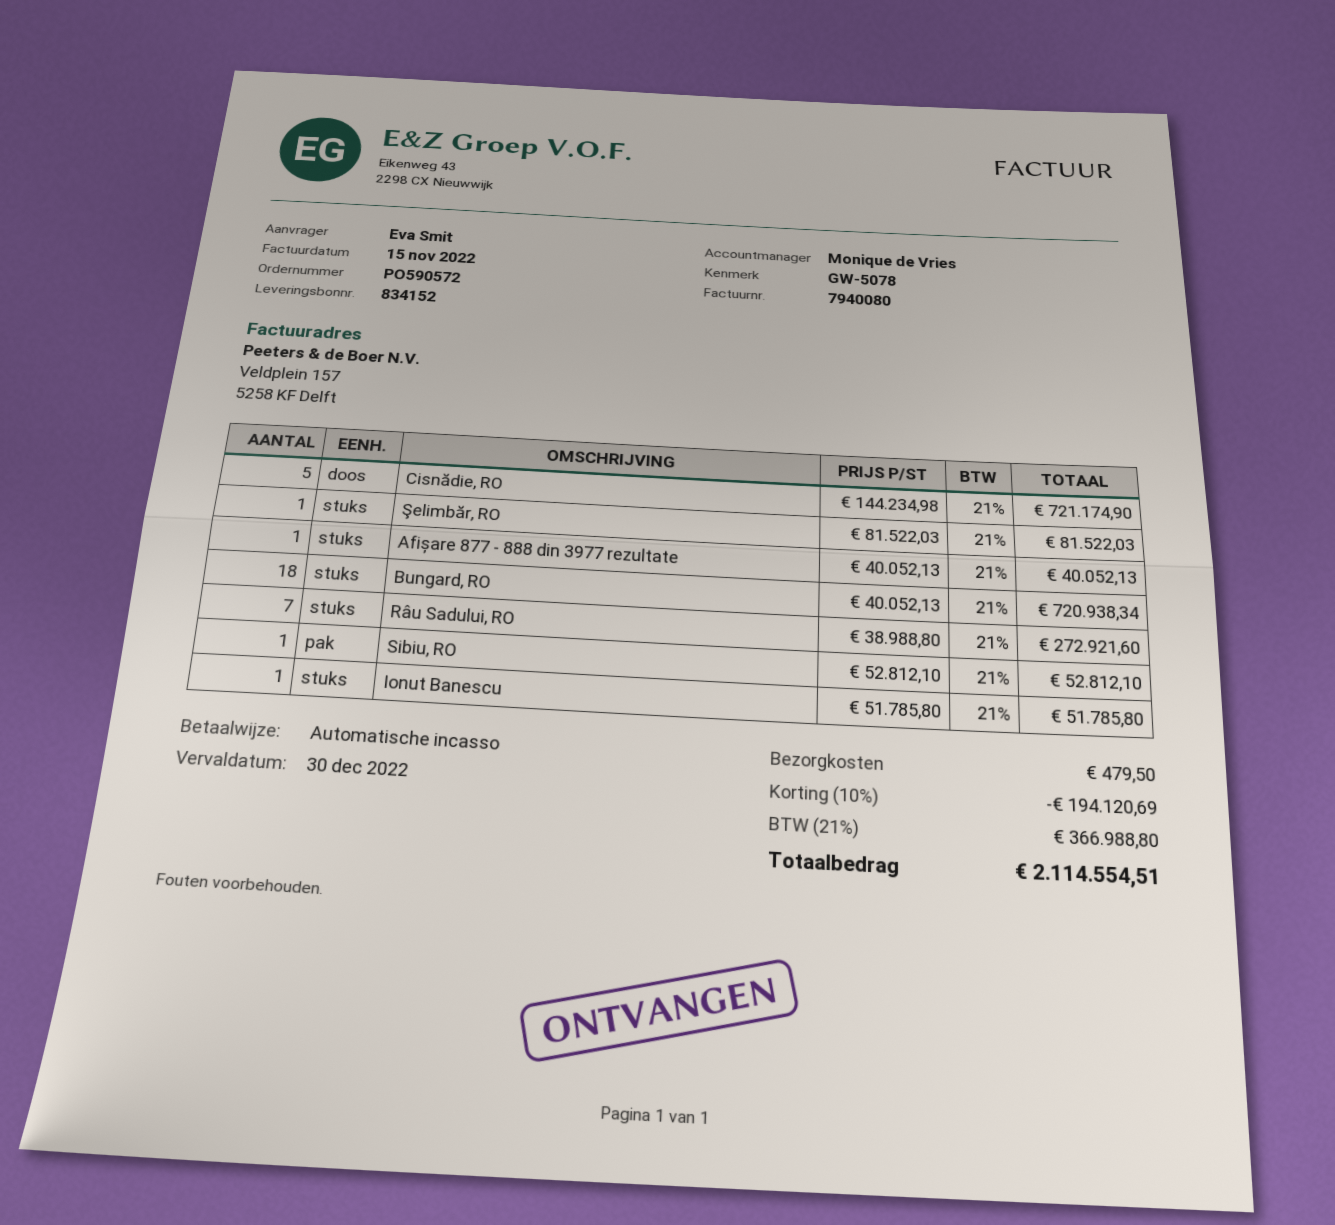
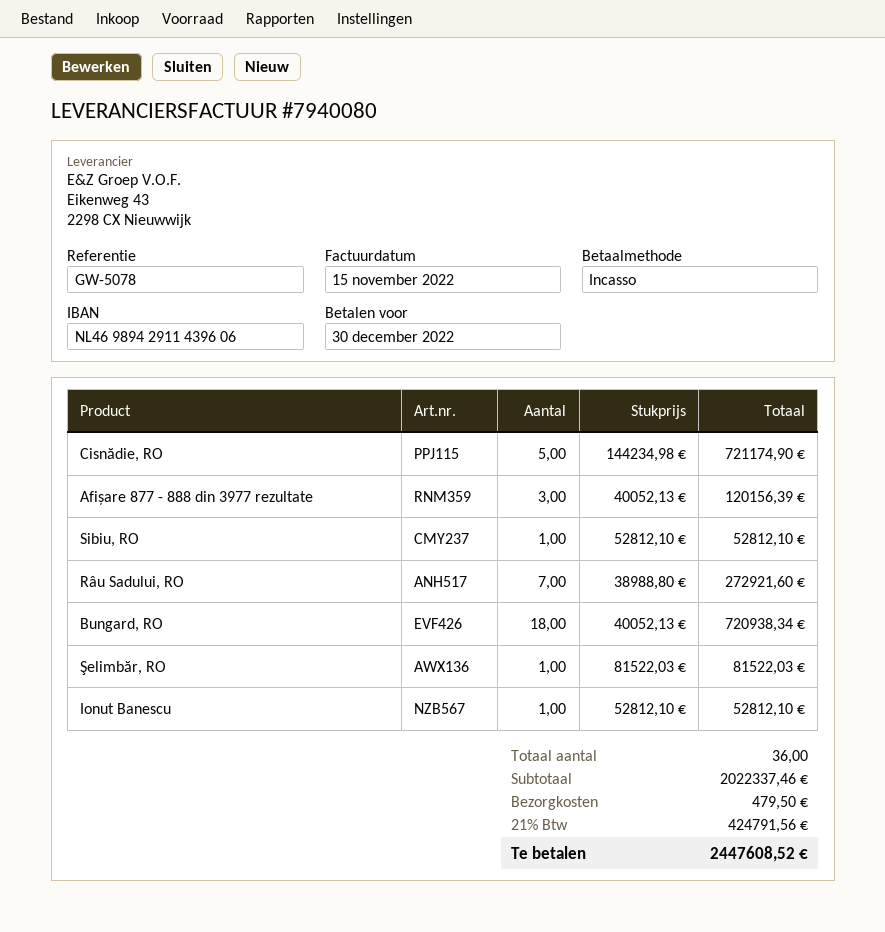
Afișare 877 - 888 din 3977 rezultate: 1 x 40052.13 = 40052.13 -> 3 x 40052.13 = 120156.39
Ionut Banescu: 1 x 51785.80 = 51785.80 -> 1 x 52812.10 = 52812.10
discount: 10% = 194120.69 -> none
tax: 21% = 366988.80 -> 21% = 424791.56
total: 2114554.51 -> 2447608.52

